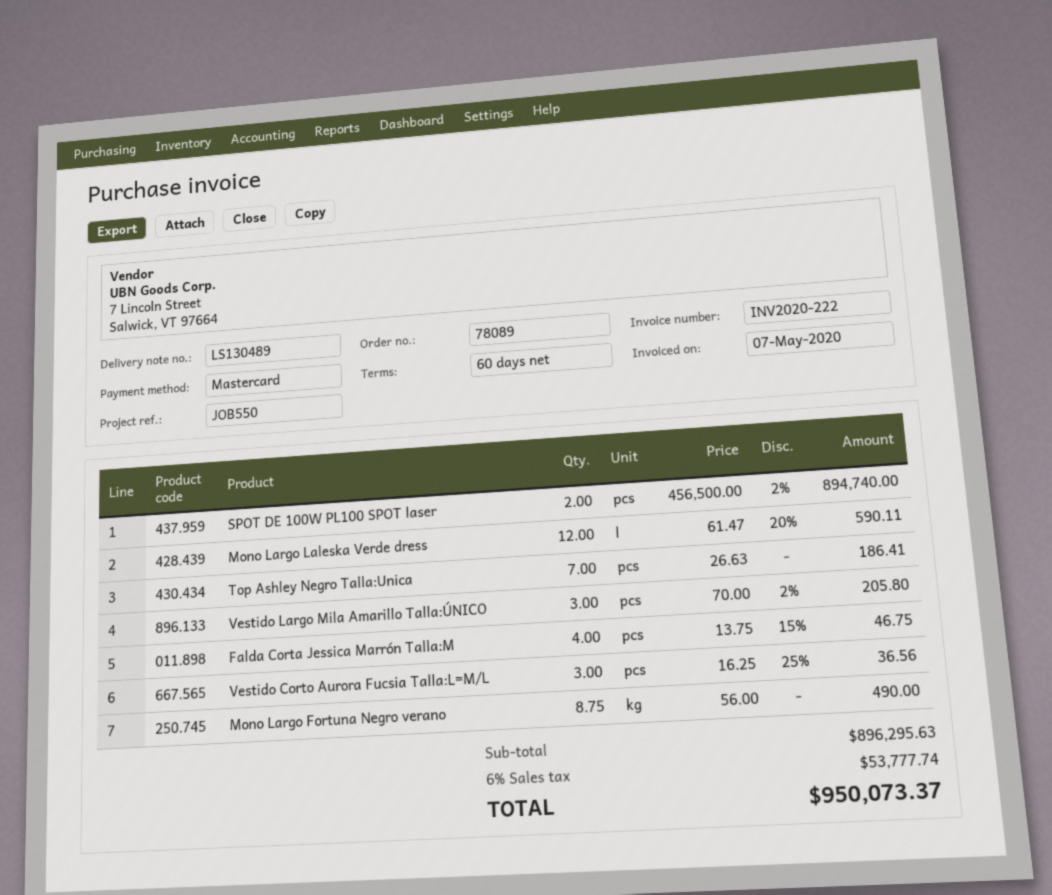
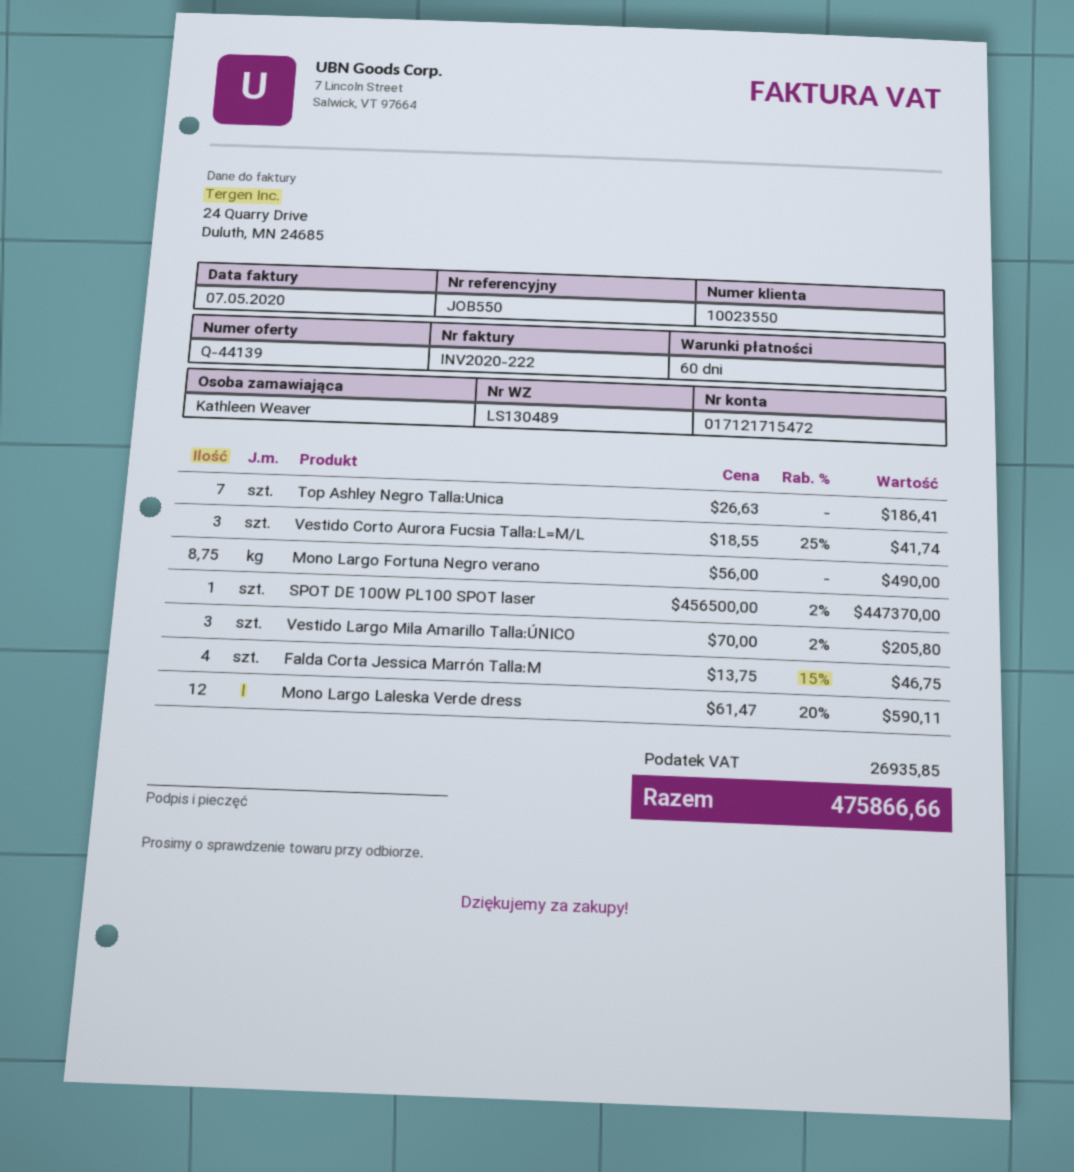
SPOT DE 100W PL100 SPOT laser: 2 x 456500.00 - 2% = 894740.00 -> 1 x 456500.00 - 2% = 447370.00
Vestido Corto Aurora Fucsia Talla:L=M/L: 3 x 16.25 - 25% = 36.56 -> 3 x 18.55 - 25% = 41.74
tax: 53777.74 -> 26935.85
total: 950073.37 -> 475866.66

